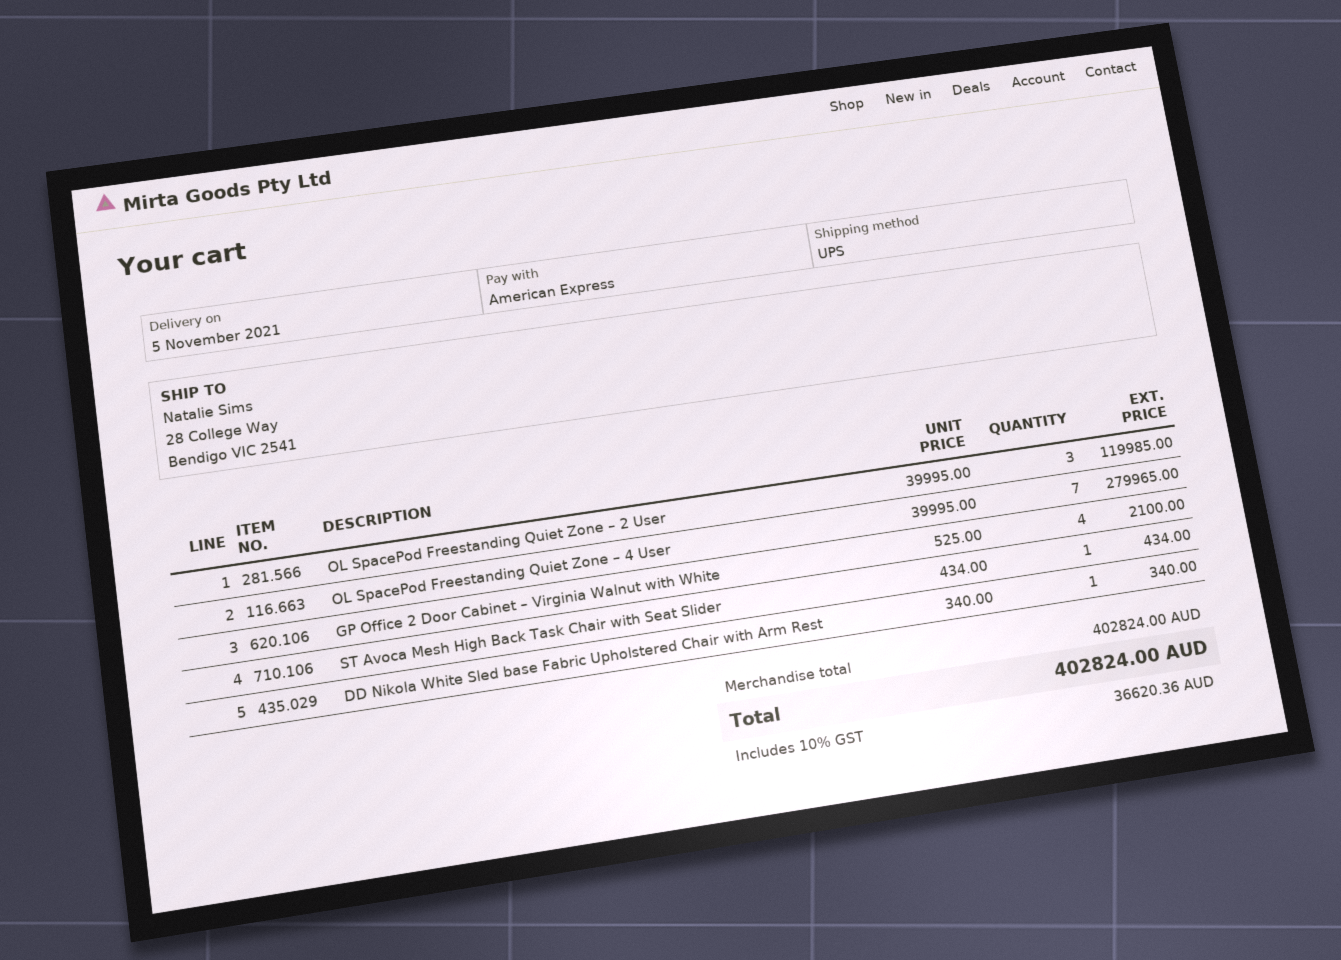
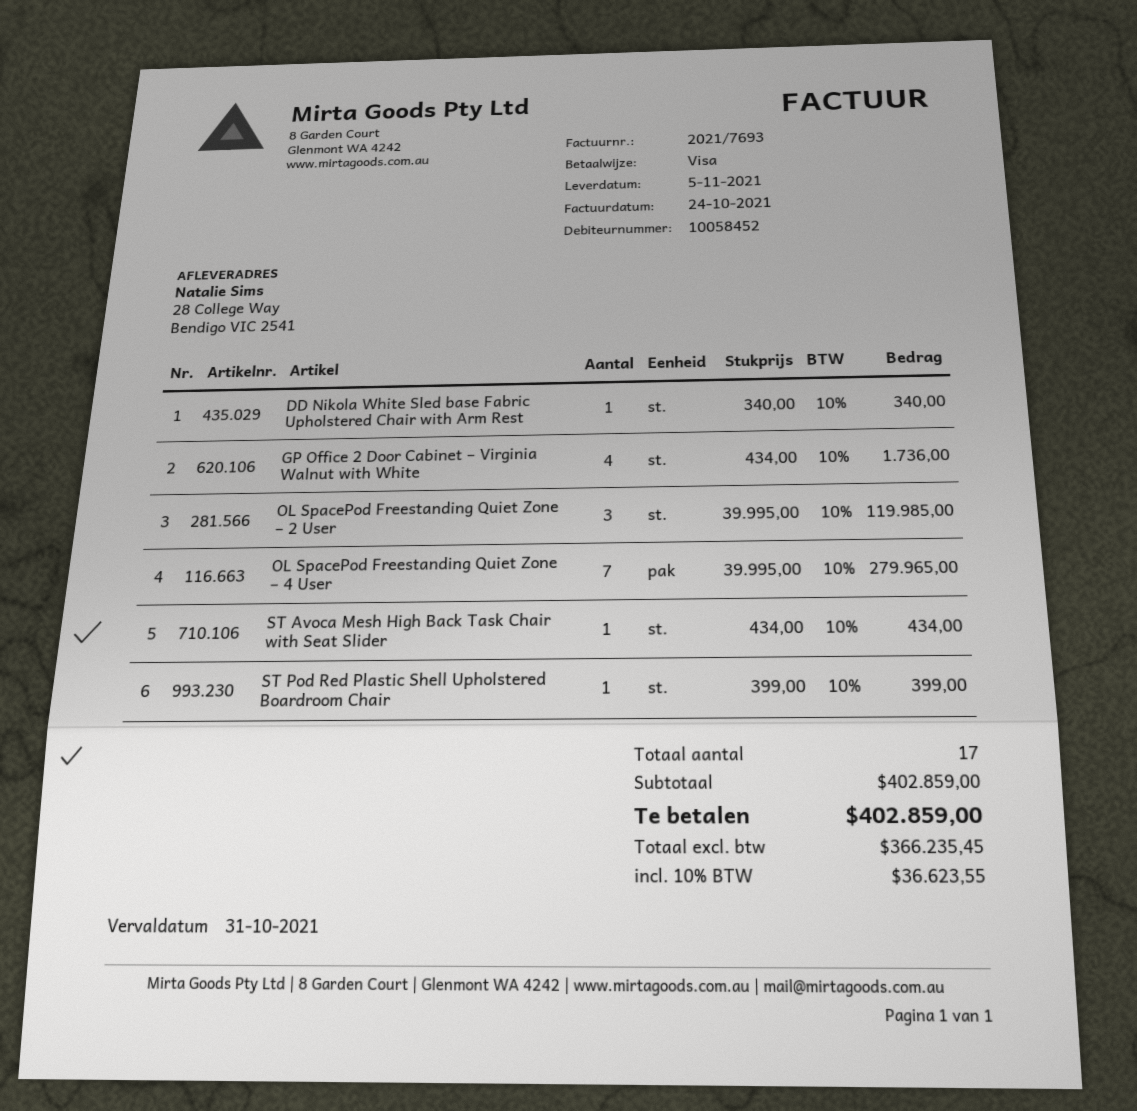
payment method: American Express -> Visa
GP Office 2 Door Cabinet – Virginia Walnut with White: 4 x 525.00 = 2100.00 -> 4 x 434.00 = 1736.00
ST Pod Red Plastic Shell Upholstered Boardroom Chair: none -> 1 x 399.00 = 399.00
subtotal: 402824.00 -> 402859.00
tax: 10% = 36620.36 -> 10% = 36623.55
total: 402824.00 -> 402859.00

